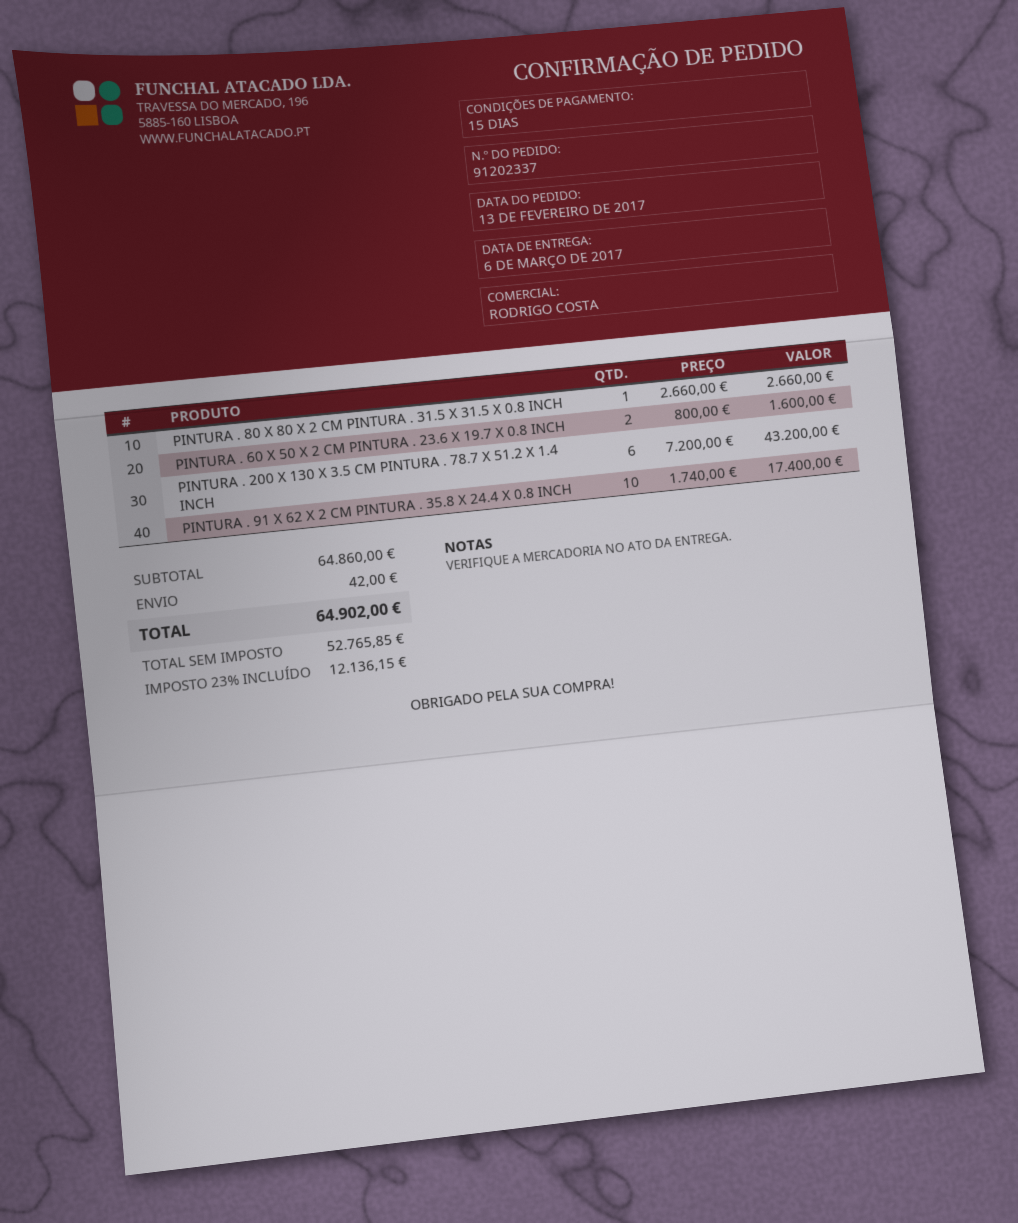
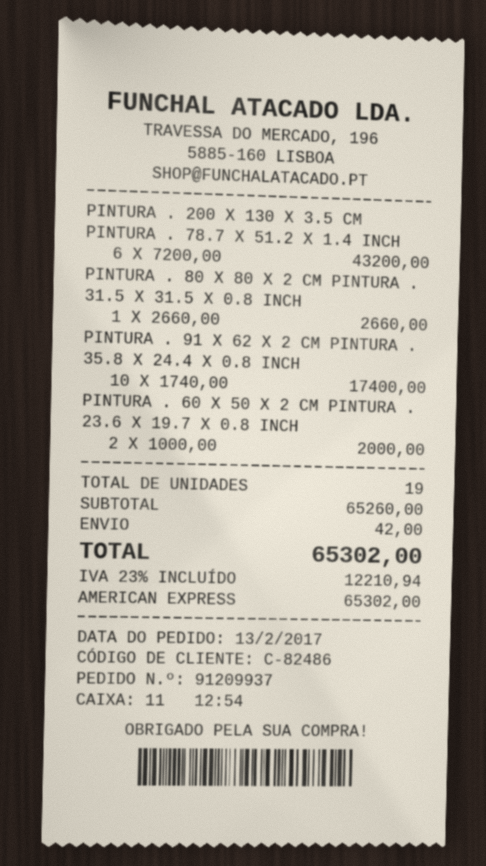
order number: 91202337 -> 91209937
PINTURA . 60 X 50 X 2 CM PINTURA . 23.6 X 19.7 X 0.8 INCH: 2 x 800.00 = 1600.00 -> 2 x 1000.00 = 2000.00
subtotal: 64860.00 -> 65260.00
tax: 23% = 12136.15 -> 23% = 12210.94
total: 64902.00 -> 65302.00

